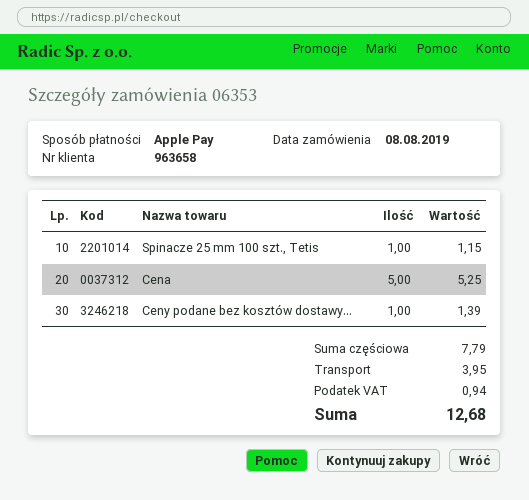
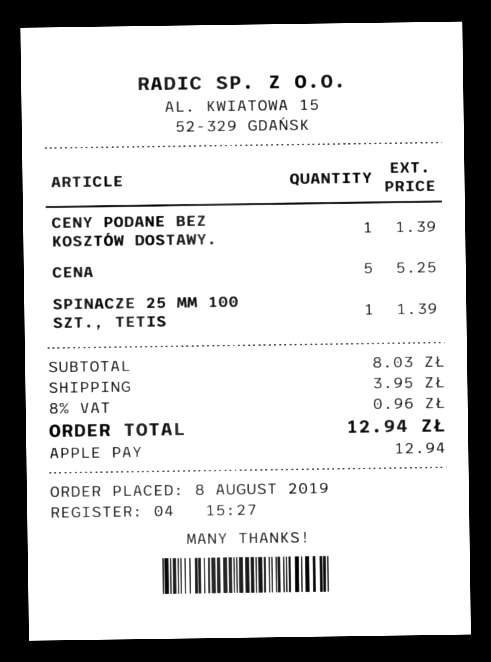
Spinacze 25 mm 100 szt., Tetis: 1 for 1.15 -> 1 for 1.39
subtotal: 7.79 -> 8.03
tax: 0.94 -> 0.96
total: 12.68 -> 12.94

